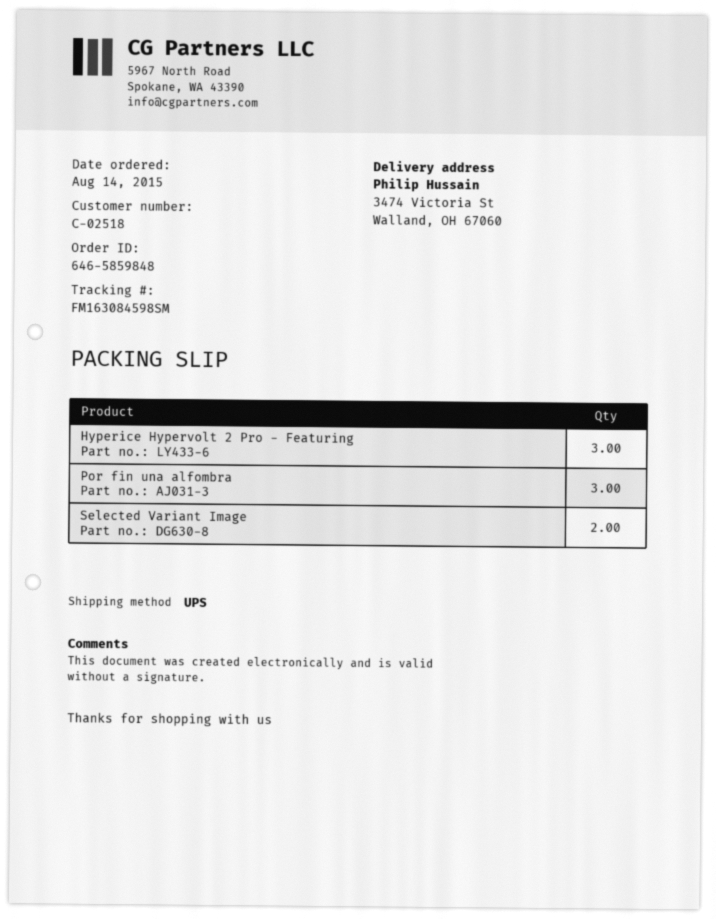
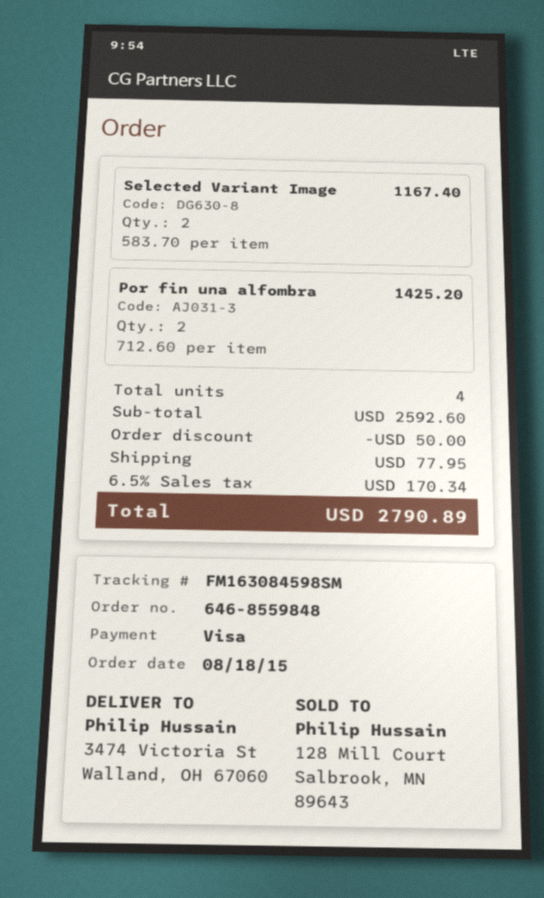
order number: 646-5859848 -> 646-8559848
order date: 2015-08-14 -> 2015-08-18
Hyperice Hypervolt 2 Pro - Featuring: 3 -> none
Por fin una alfombra: 3 -> 2

